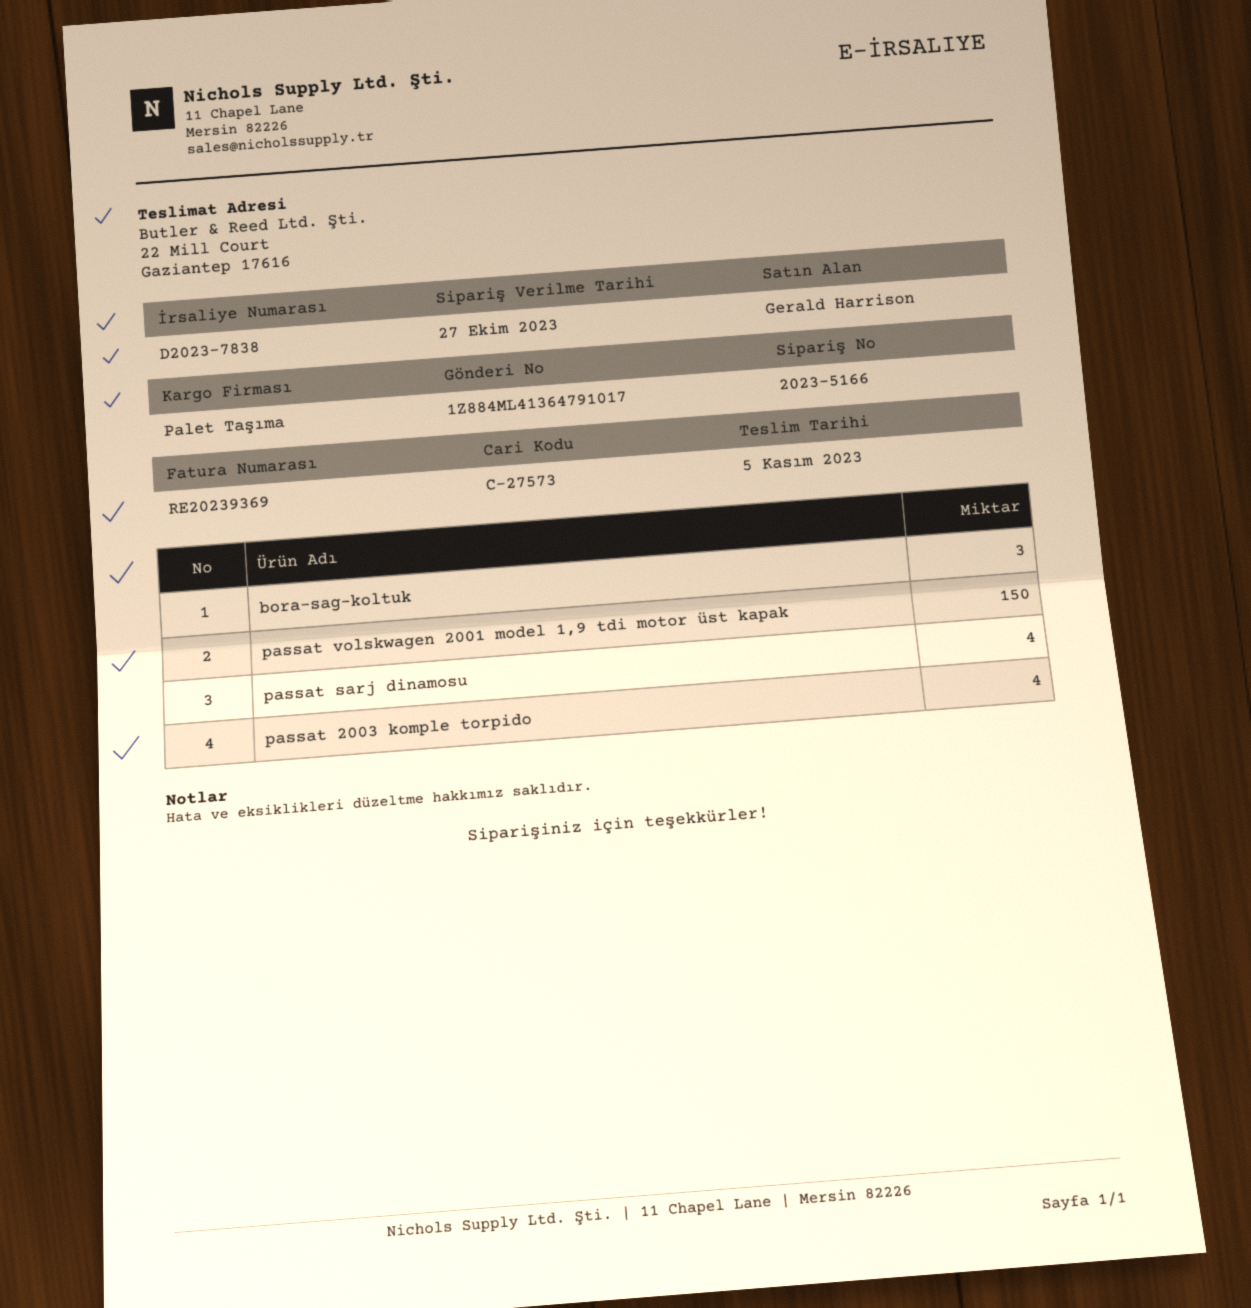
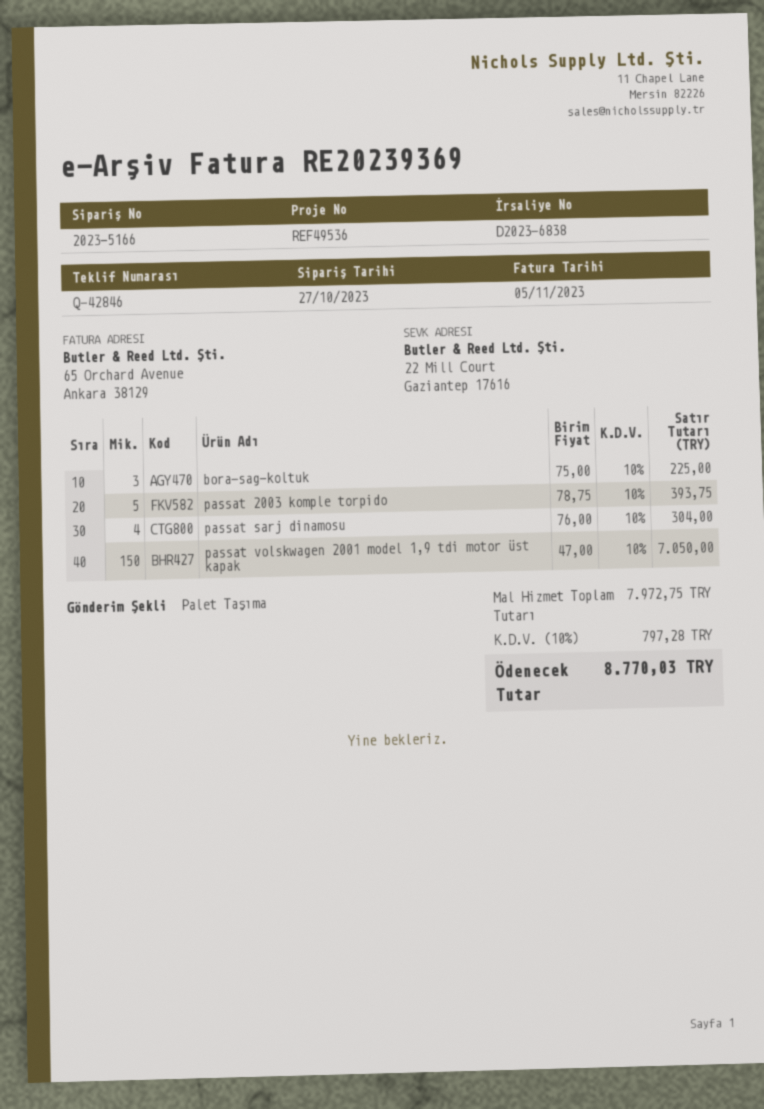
delivery note number: D2023-7838 -> D2023-6838
passat 2003 komple torpido: 4 -> 5

